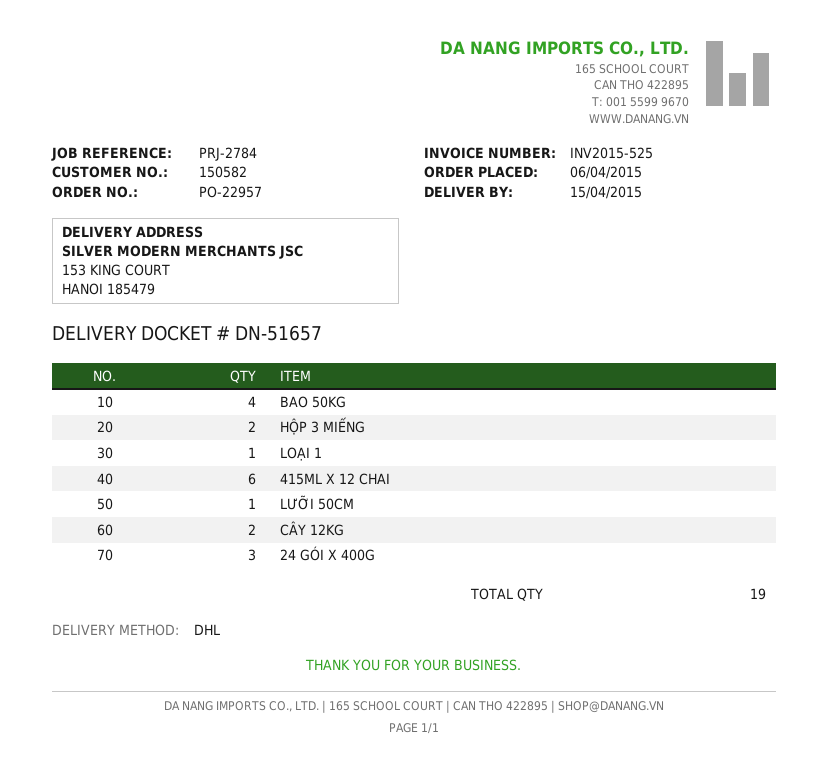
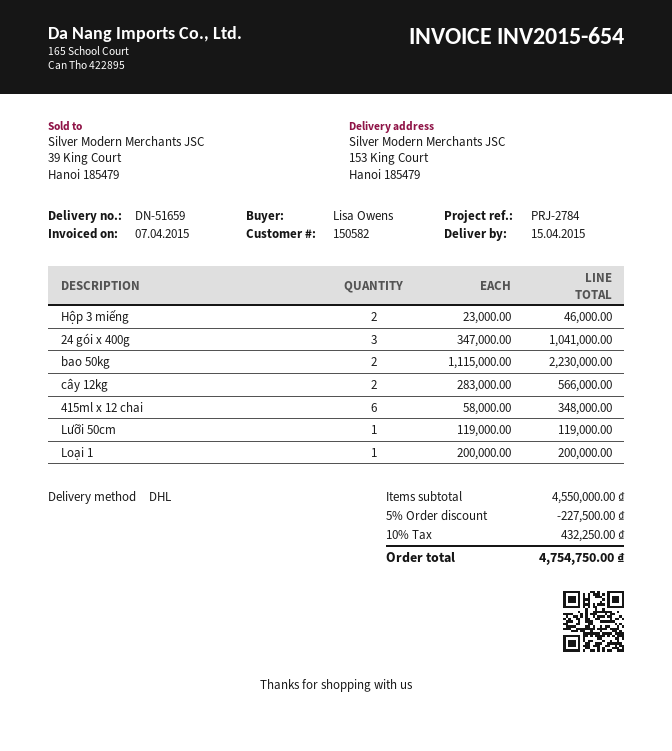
delivery note number: DN-51657 -> DN-51659
invoice number: INV2015-525 -> INV2015-654
BAO 50KG: 4 -> 2

